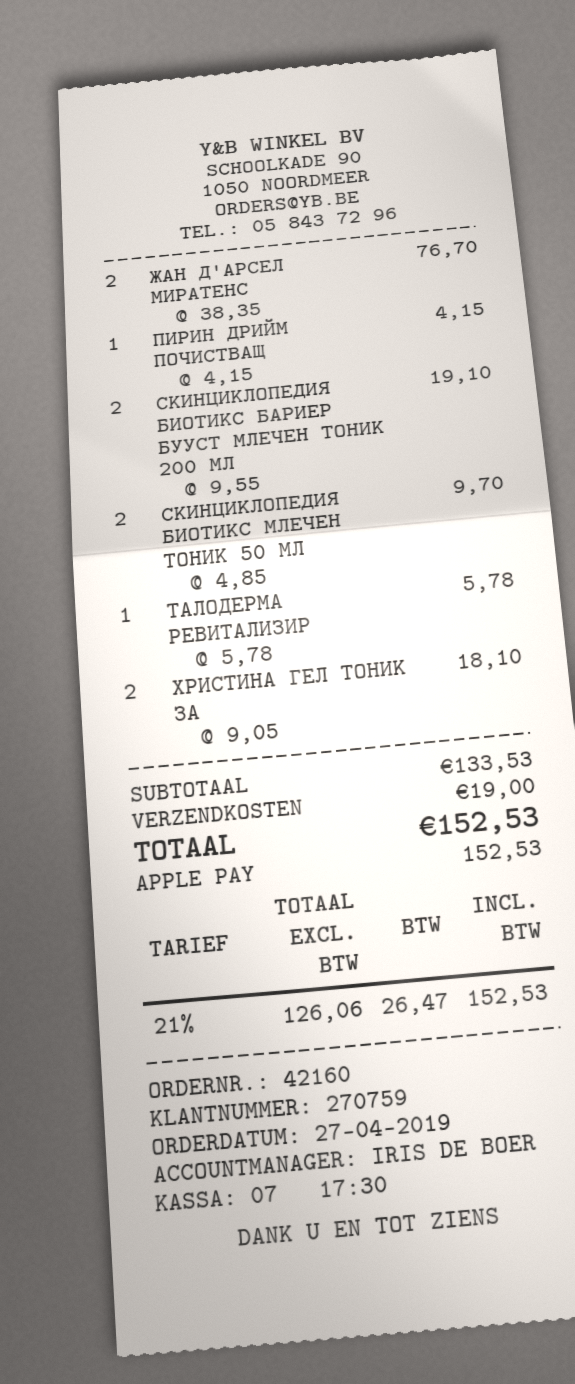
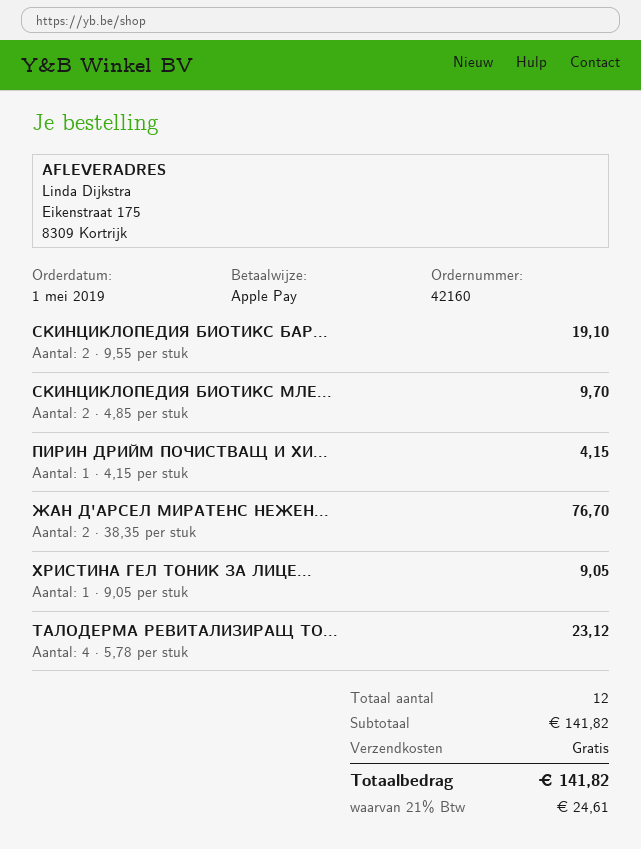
order date: 2019-04-27 -> 2019-05-01
ТАЛОДЕРМА РЕВИТАЛИЗИР: 1 x 5.78 = 5.78 -> 4 x 5.78 = 23.12
ХРИСТИНА ГЕЛ ТОНИК ЗА: 2 x 9.05 = 18.10 -> 1 x 9.05 = 9.05
subtotal: 133.53 -> 141.82
shipping: 19.00 -> 0.00
tax: 21% = 26.47 -> 21% = 24.61
total: 152.53 -> 141.82

